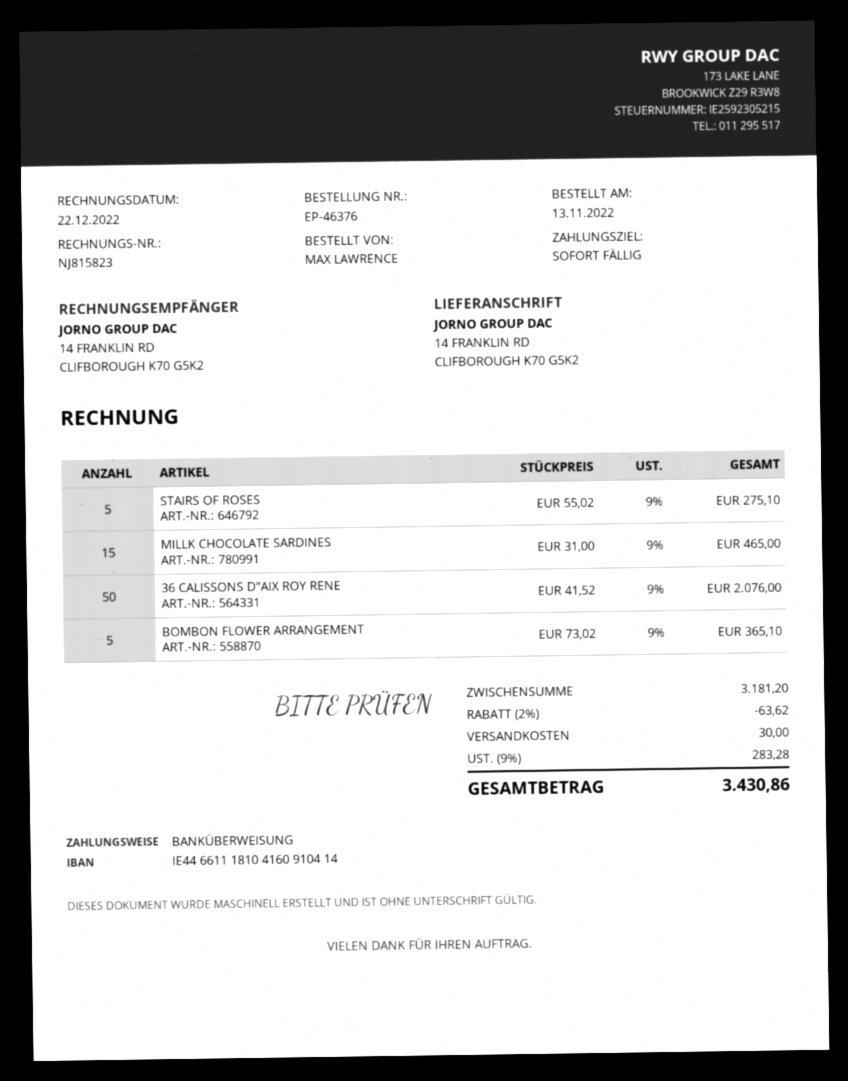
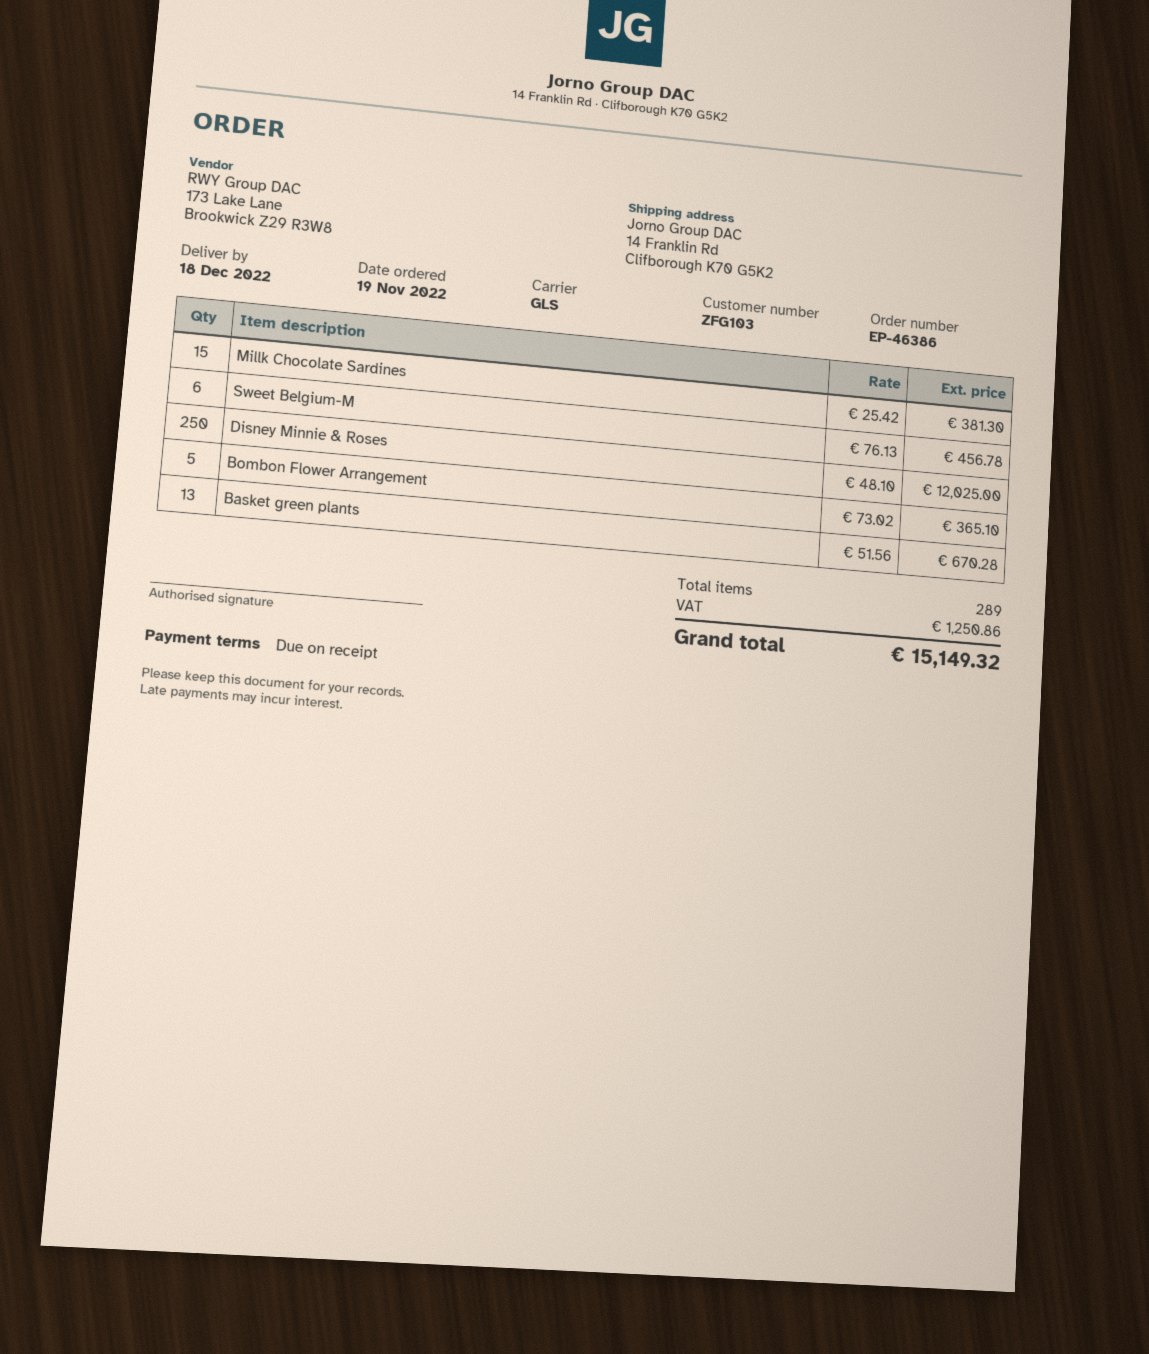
order number: EP-46376 -> EP-46386
order date: 2022-11-13 -> 2022-11-19
STAIRS OF ROSES: 5 x 55.02 = 275.10 -> none
MILLK CHOCOLATE SARDINES: 15 x 31.00 = 465.00 -> 15 x 25.42 = 381.30
36 CALISSONS D"AIX ROY RENE: 50 x 41.52 = 2076.00 -> none
Sweet Belgium-M: none -> 6 x 76.13 = 456.78
Disney Minnie & Roses: none -> 250 x 48.10 = 12025.00
Basket green plants: none -> 13 x 51.56 = 670.28
discount: 2% = 63.62 -> none
shipping: 30.00 -> none
tax: 283.28 -> 1250.86
total: 3430.86 -> 15149.32

